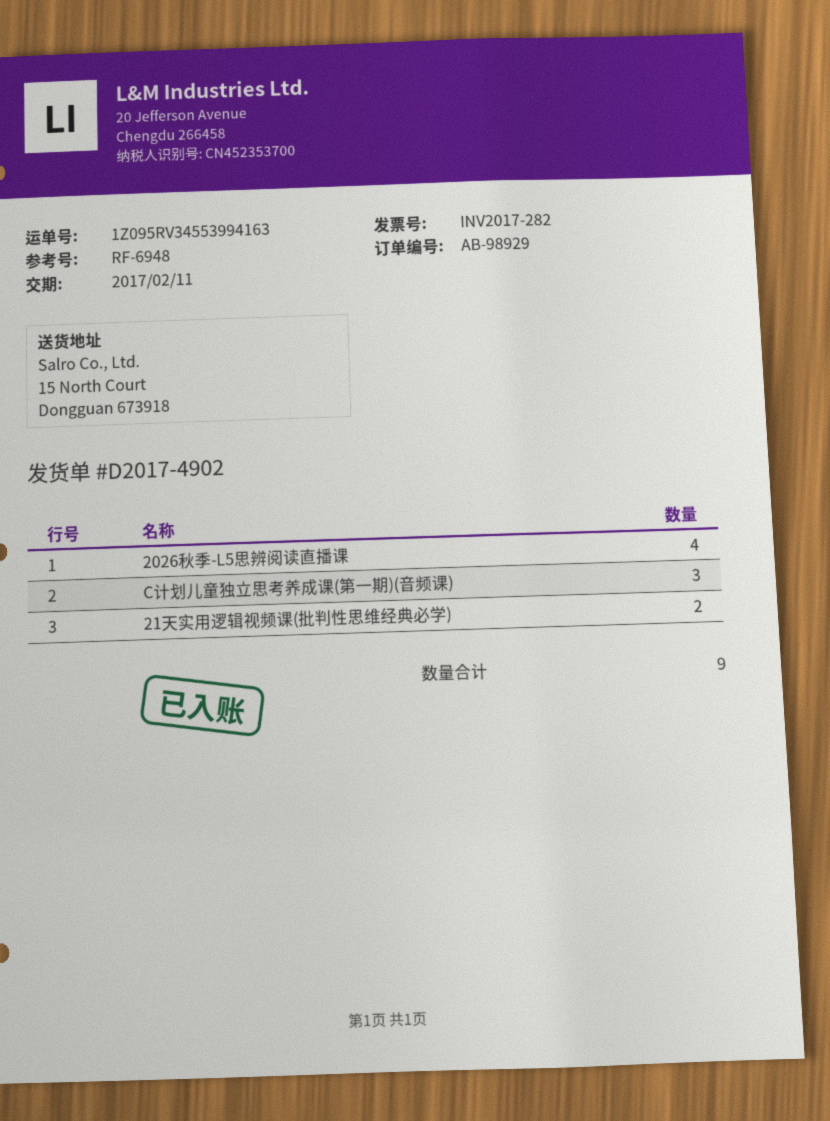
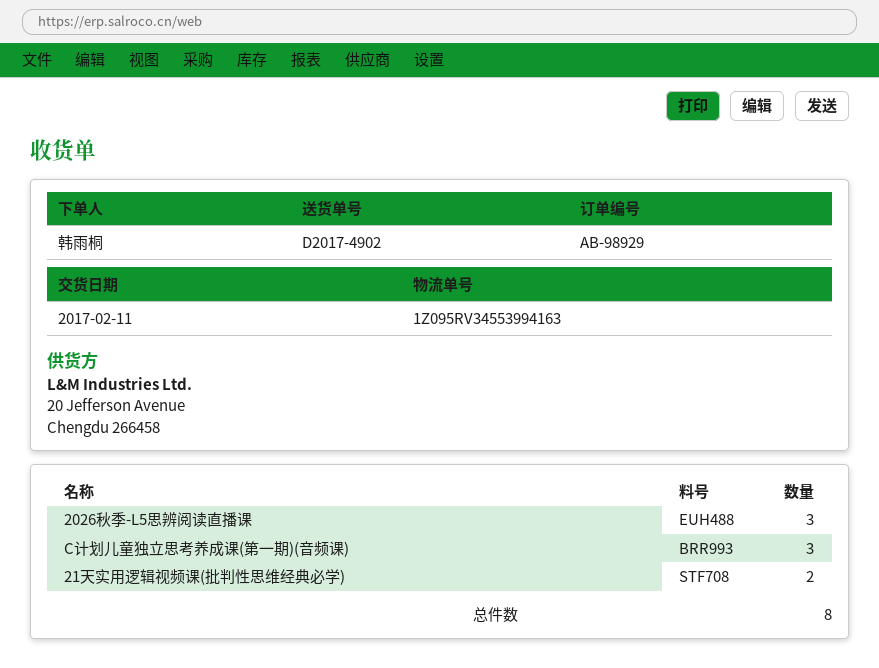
2026秋季-L5思辨阅读直播课: 4 -> 3
total quantity: 9 -> 8

